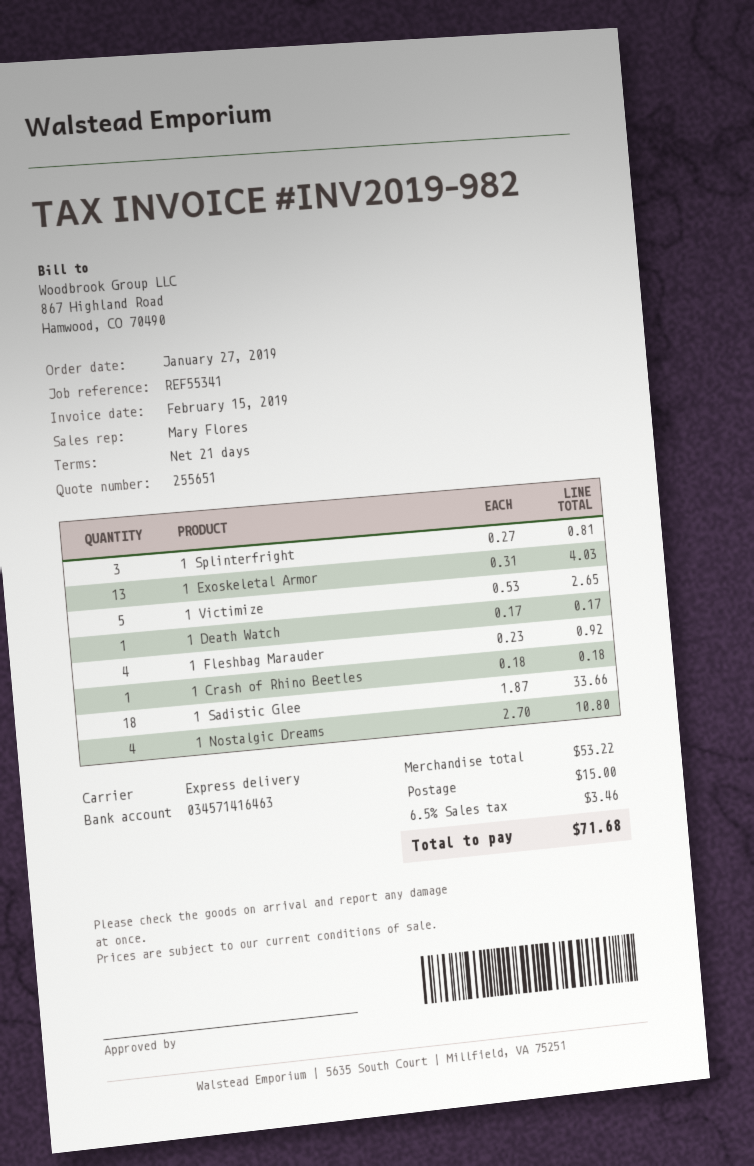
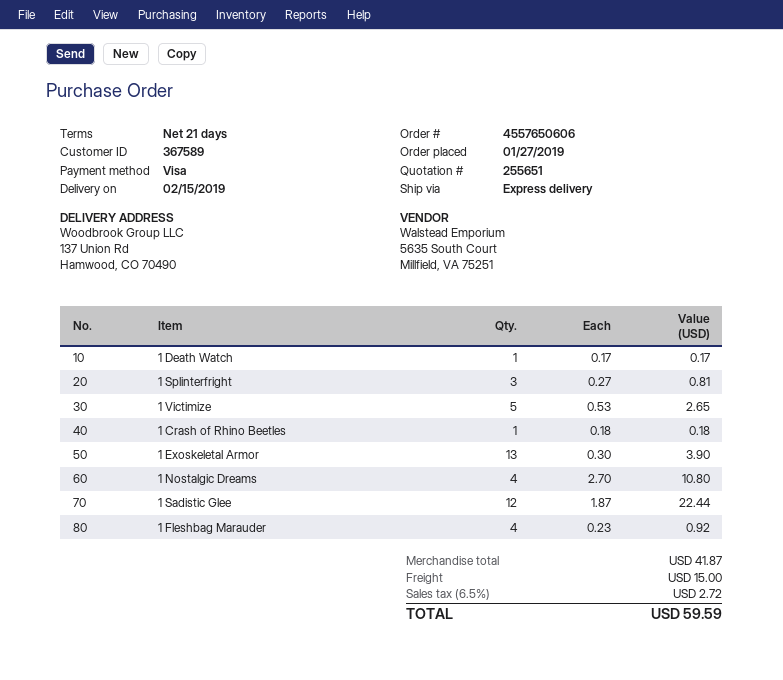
1 Exoskeletal Armor: 13 x 0.31 = 4.03 -> 13 x 0.30 = 3.90
1 Sadistic Glee: 18 x 1.87 = 33.66 -> 12 x 1.87 = 22.44
subtotal: 53.22 -> 41.87
tax: 6.5% = 3.46 -> 6.5% = 2.72
total: 71.68 -> 59.59

